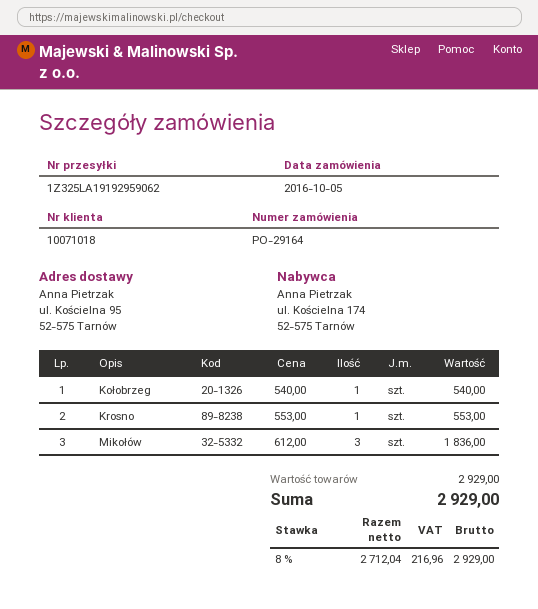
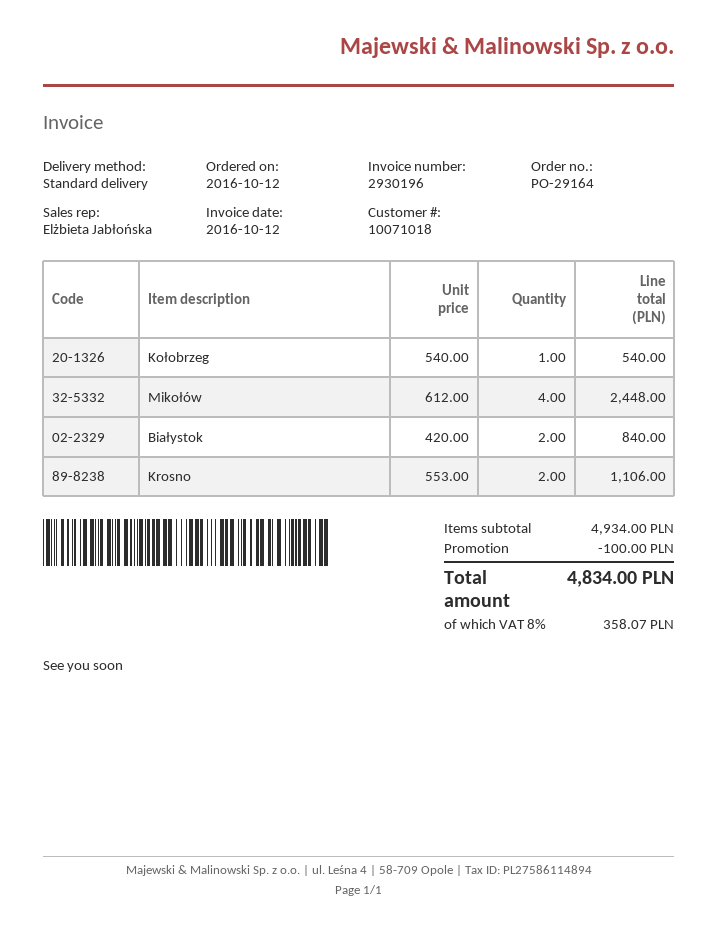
order date: 2016-10-05 -> 2016-10-12
Krosno: 1 x 553.00 = 553.00 -> 2 x 553.00 = 1106.00
Mikołów: 3 x 612.00 = 1836.00 -> 4 x 612.00 = 2448.00
Białystok: none -> 2 x 420.00 = 840.00
subtotal: 2929.00 -> 4934.00
discount: none -> 100.00
tax: 8% = 216.96 -> 8% = 358.07
total: 2929.00 -> 4834.00

